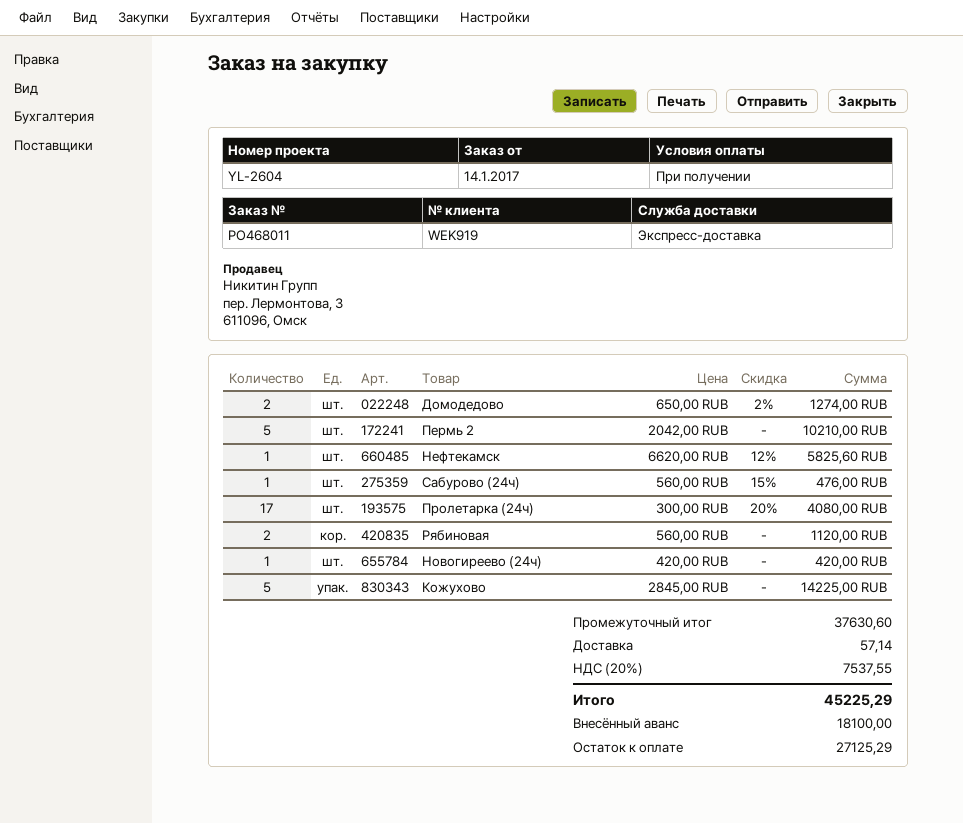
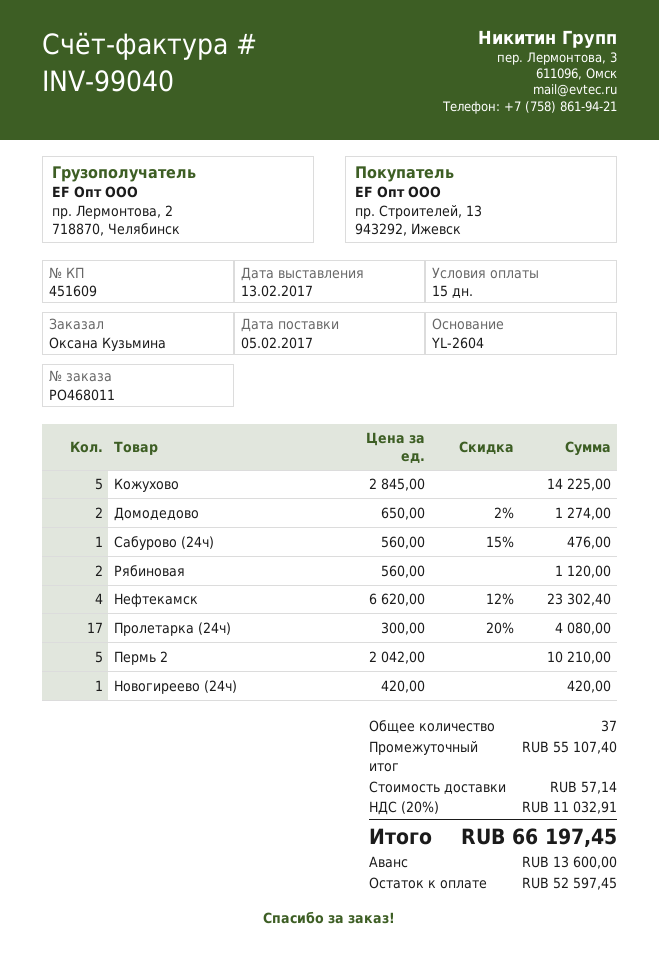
payment terms: on receipt -> 15 days
Нефтекамск: 1 x 6620.00 - 12% = 5825.60 -> 4 x 6620.00 - 12% = 23302.40
subtotal: 37630.60 -> 55107.40
tax: 20% = 7537.55 -> 20% = 11032.91
total: 45225.29 -> 66197.45
deposit: 18100.00 -> 13600.00
balance: 27125.29 -> 52597.45

